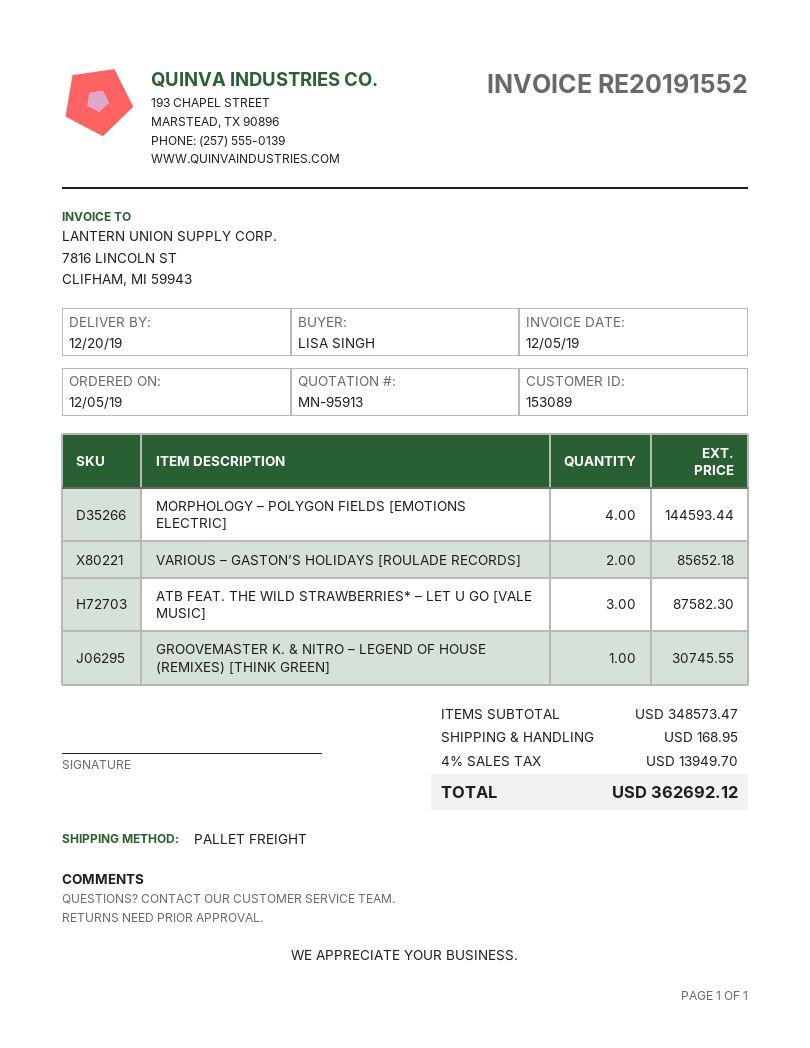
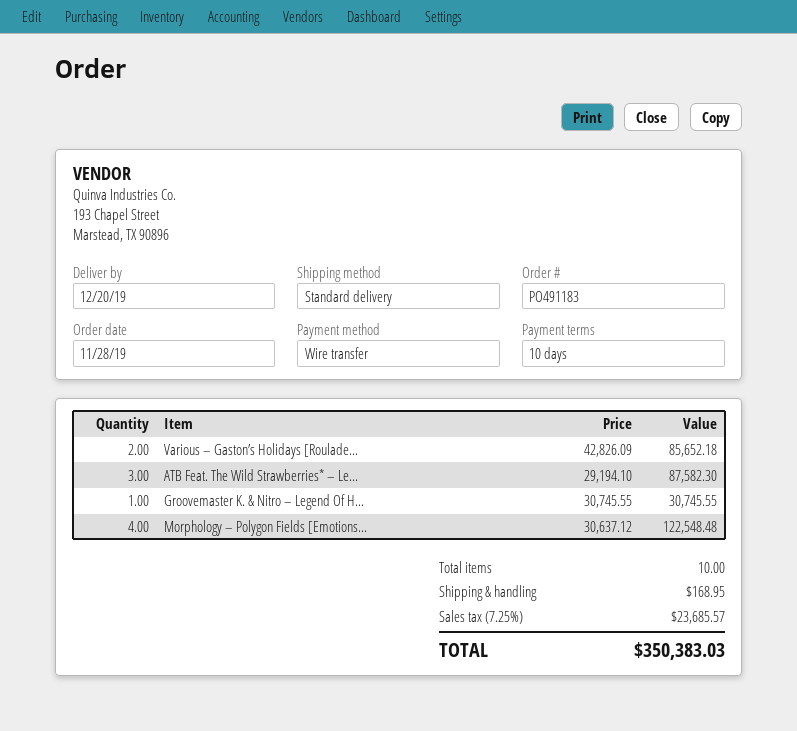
order date: 2019-12-05 -> 2019-11-28
shipping method: pallet freight -> standard
MORPHOLOGY – POLYGON FIELDS [EMOTIONS ELECTRIC]: 4 for 144593.44 -> 4 for 122548.48
tax: 4% = 13949.70 -> 7.25% = 23685.57
total: 362692.12 -> 350383.03

